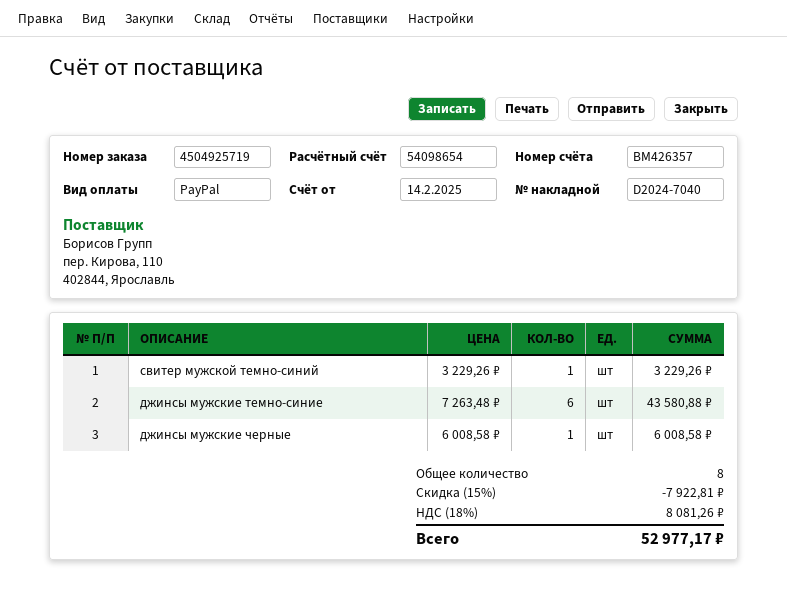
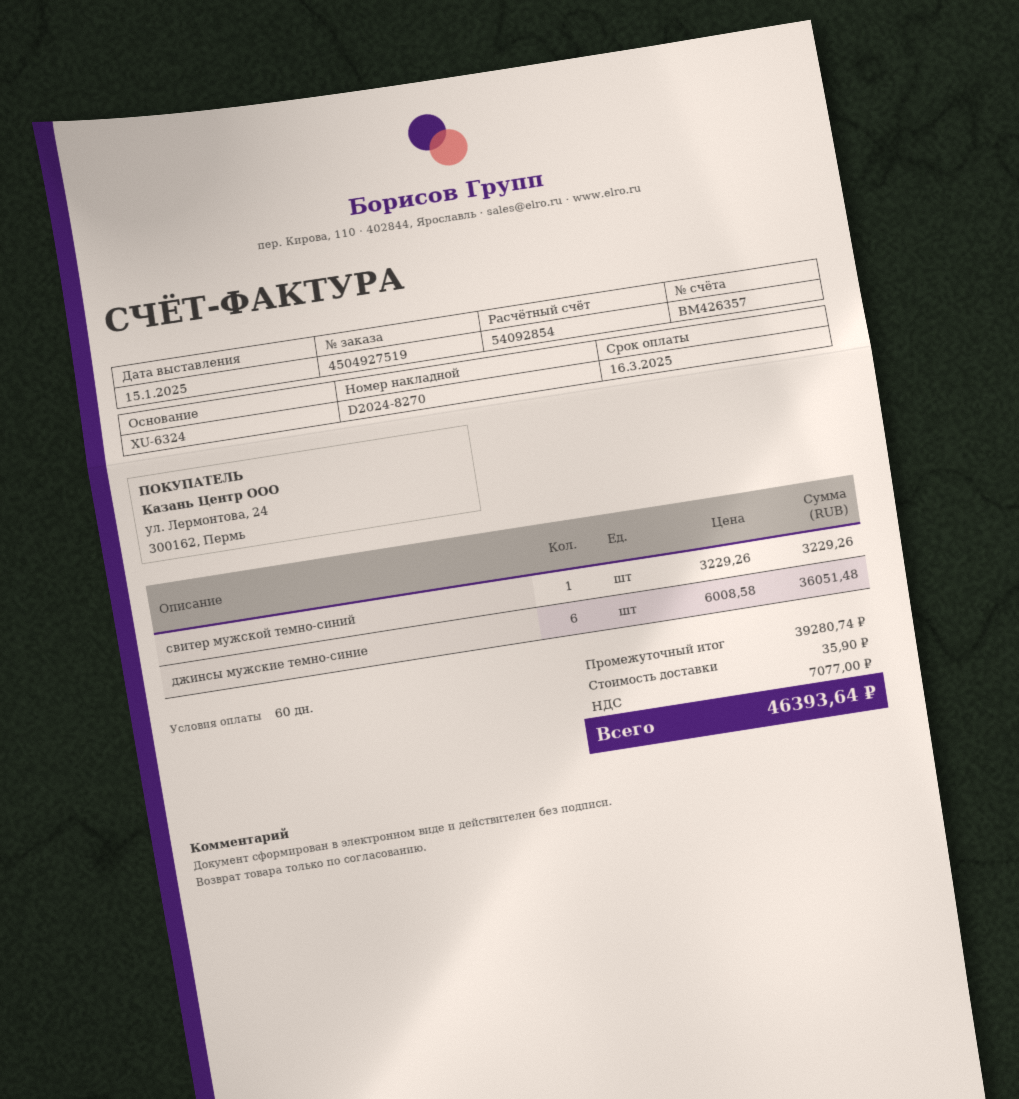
order number: 4504925719 -> 4504927519
delivery note number: D2024-7040 -> D2024-8270
invoice date: 2025-02-14 -> 2025-01-15
bank account: 54098654 -> 54092854
джинсы мужские темно-синие: 6 x 7263.48 = 43580.88 -> 6 x 6008.58 = 36051.48
джинсы мужские черные: 1 x 6008.58 = 6008.58 -> none
discount: 15% = 7922.81 -> none
shipping: none -> 35.90
tax: 8081.26 -> 7077.00
total: 52977.17 -> 46393.64

